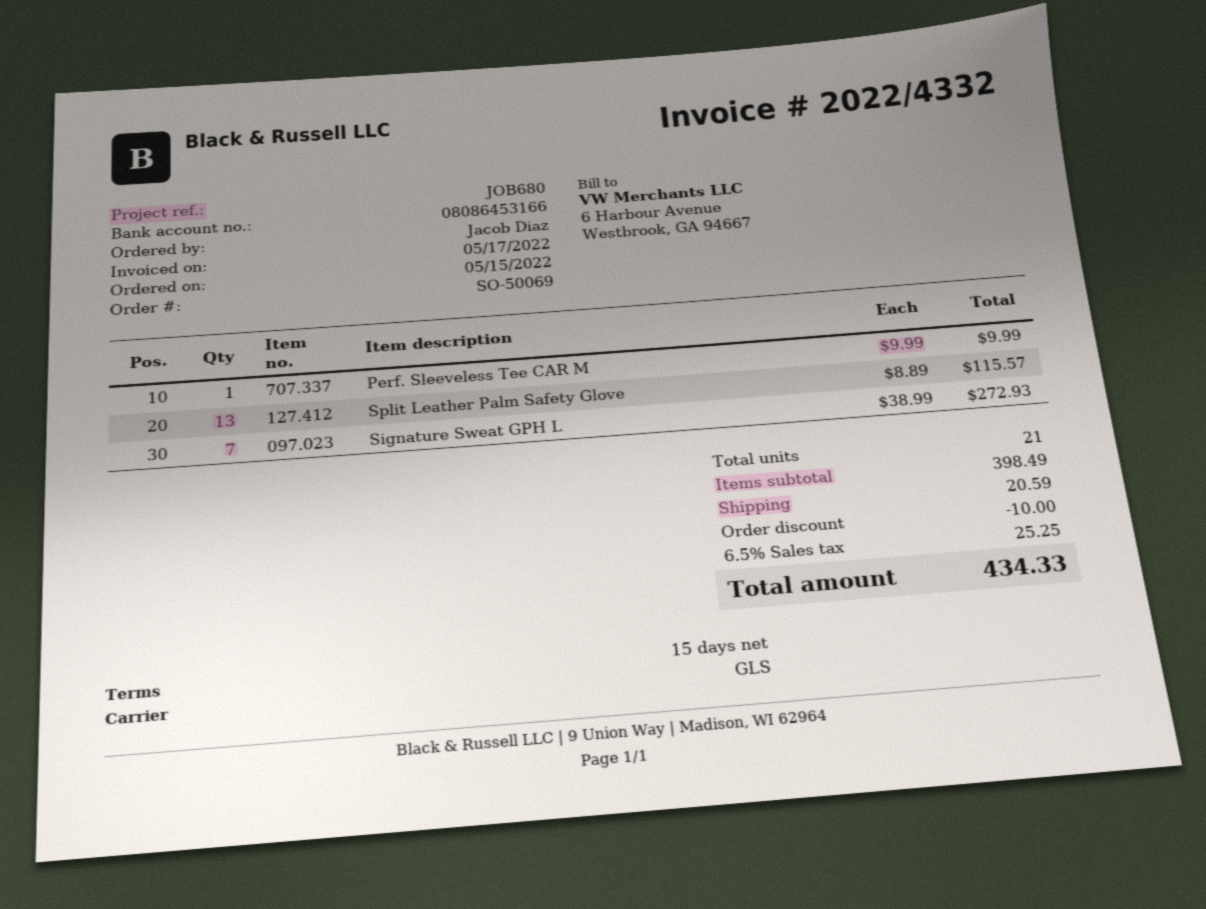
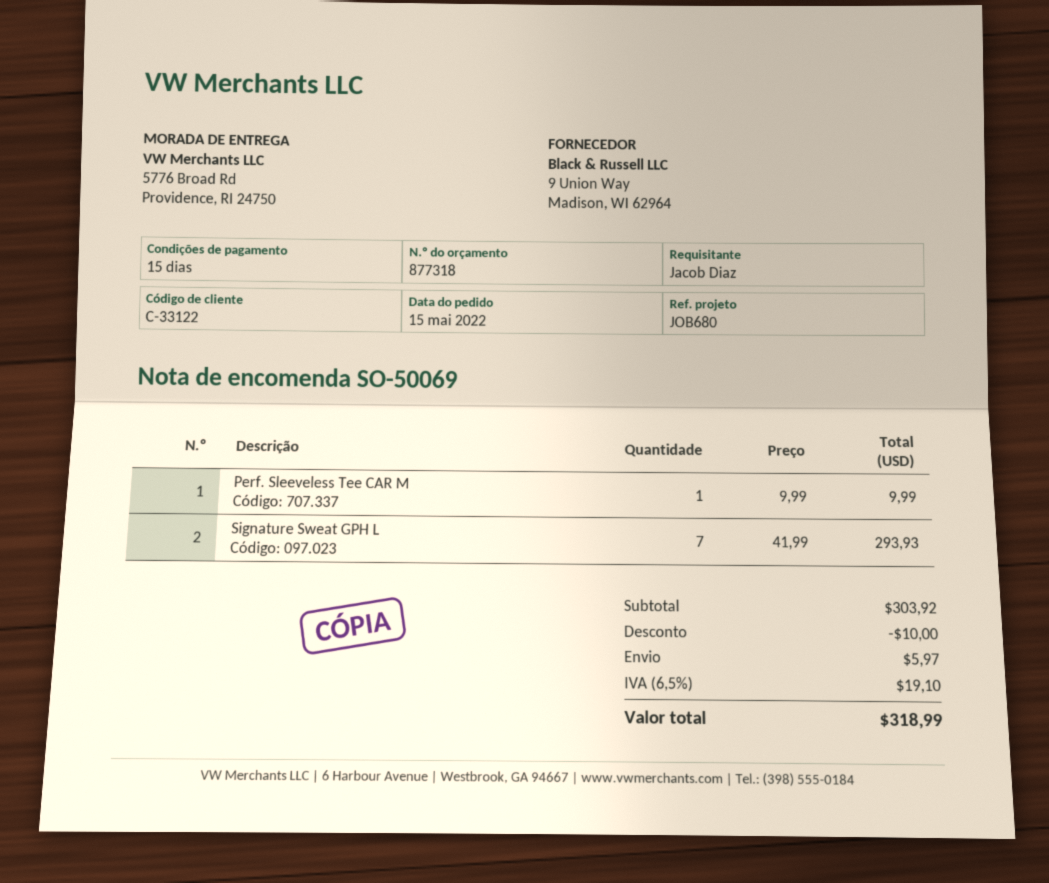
Split Leather Palm Safety Glove: 13 x 8.89 = 115.57 -> none
Signature Sweat GPH L: 7 x 38.99 = 272.93 -> 7 x 41.99 = 293.93
subtotal: 398.49 -> 303.92
shipping: 20.59 -> 5.97
tax: 6.5% = 25.25 -> 6.5% = 19.10
total: 434.33 -> 318.99

